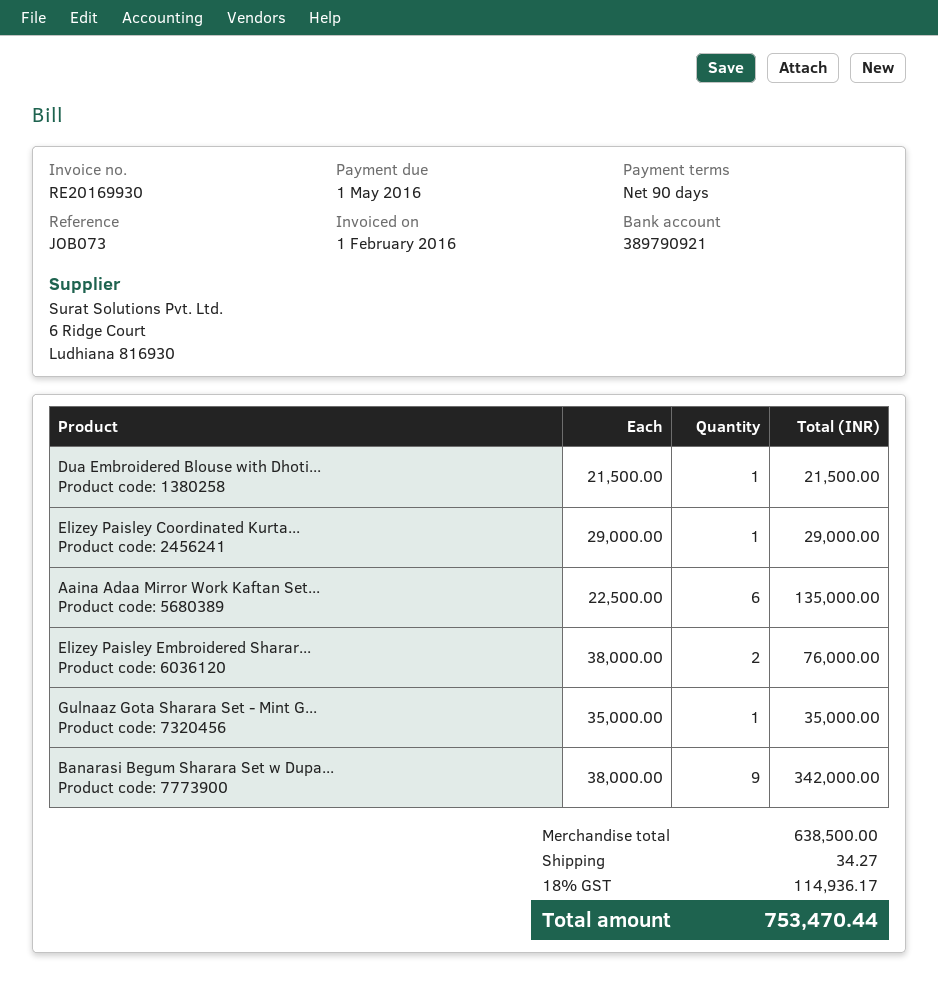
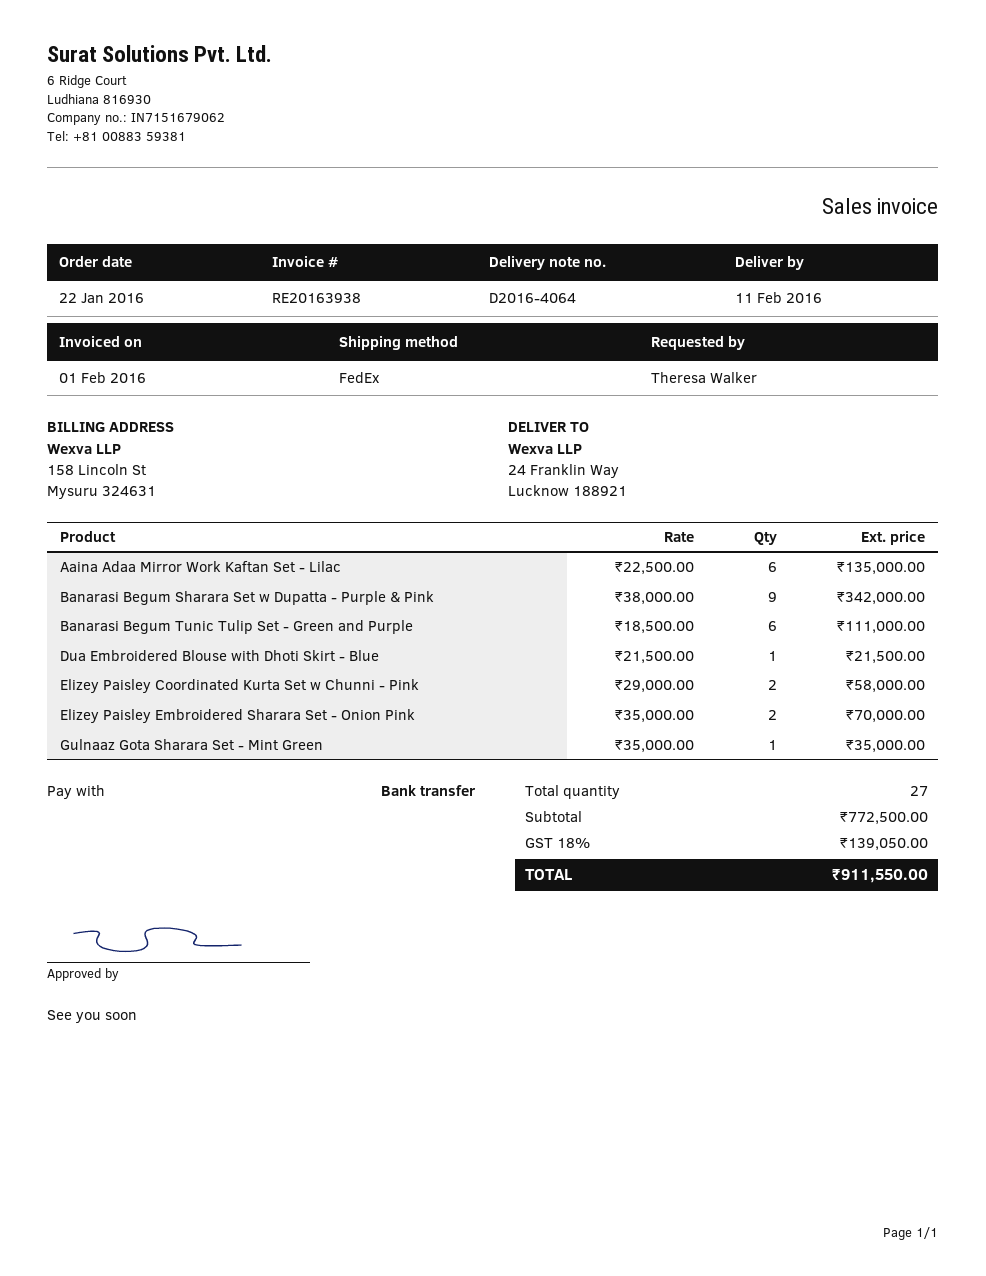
invoice number: RE20169930 -> RE20163938
Elizey Paisley Coordinated Kurta...: 1 x 29000.00 = 29000.00 -> 2 x 29000.00 = 58000.00
Elizey Paisley Embroidered Sharar...: 2 x 38000.00 = 76000.00 -> 2 x 35000.00 = 70000.00
Banarasi Begum Tunic Tulip Set - Green and Purple: none -> 6 x 18500.00 = 111000.00
subtotal: 638500.00 -> 772500.00
shipping: 34.27 -> none
tax: 18% = 114936.17 -> 18% = 139050.00
total: 753470.44 -> 911550.00

